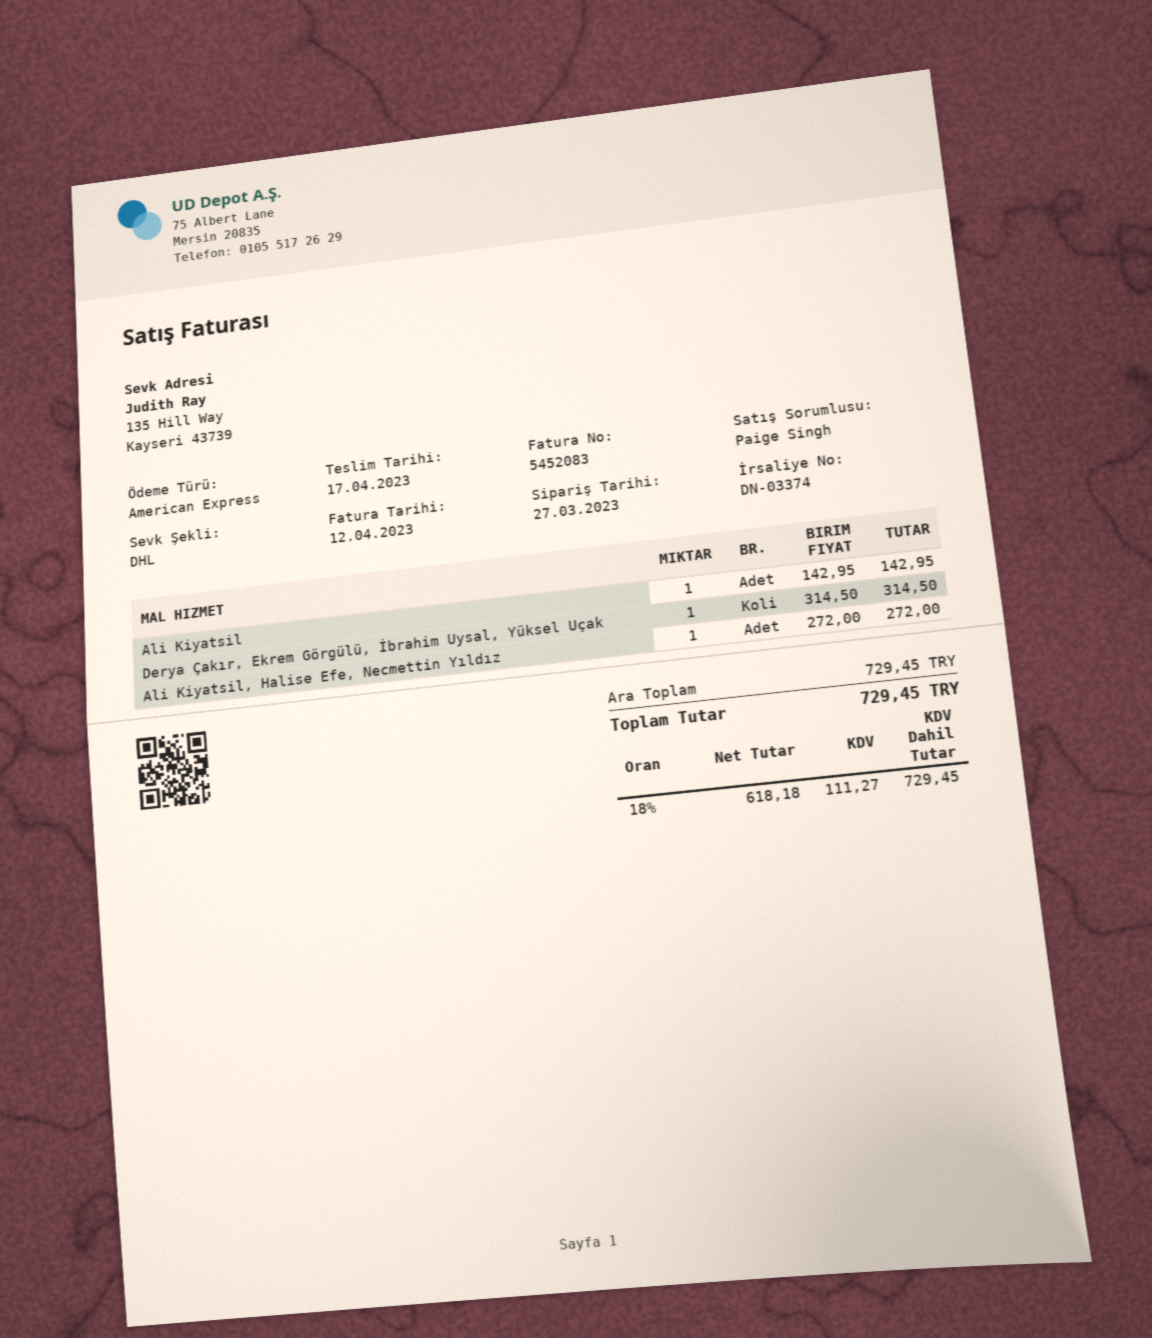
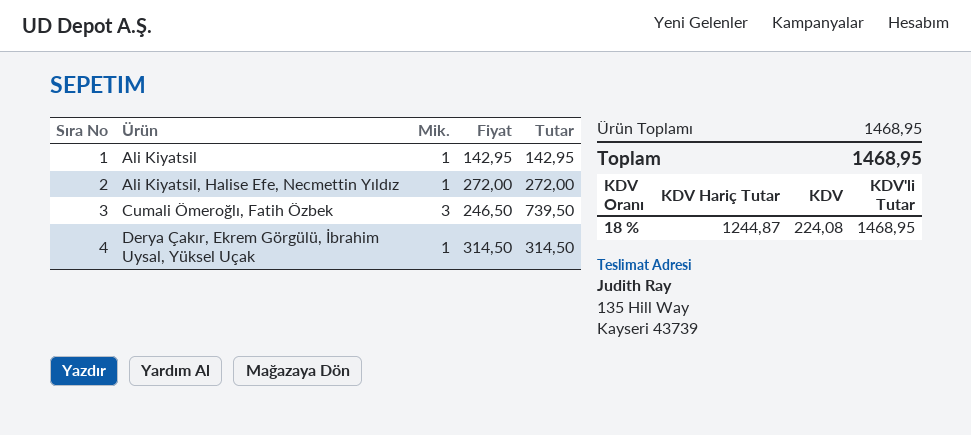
Cumali Ömeroğlı, Fatih Özbek: none -> 3 x 246.50 = 739.50
subtotal: 729.45 -> 1468.95
net: 618.18 -> 1244.87
tax: 18% = 111.27 -> 18% = 224.08
total: 729.45 -> 1468.95

